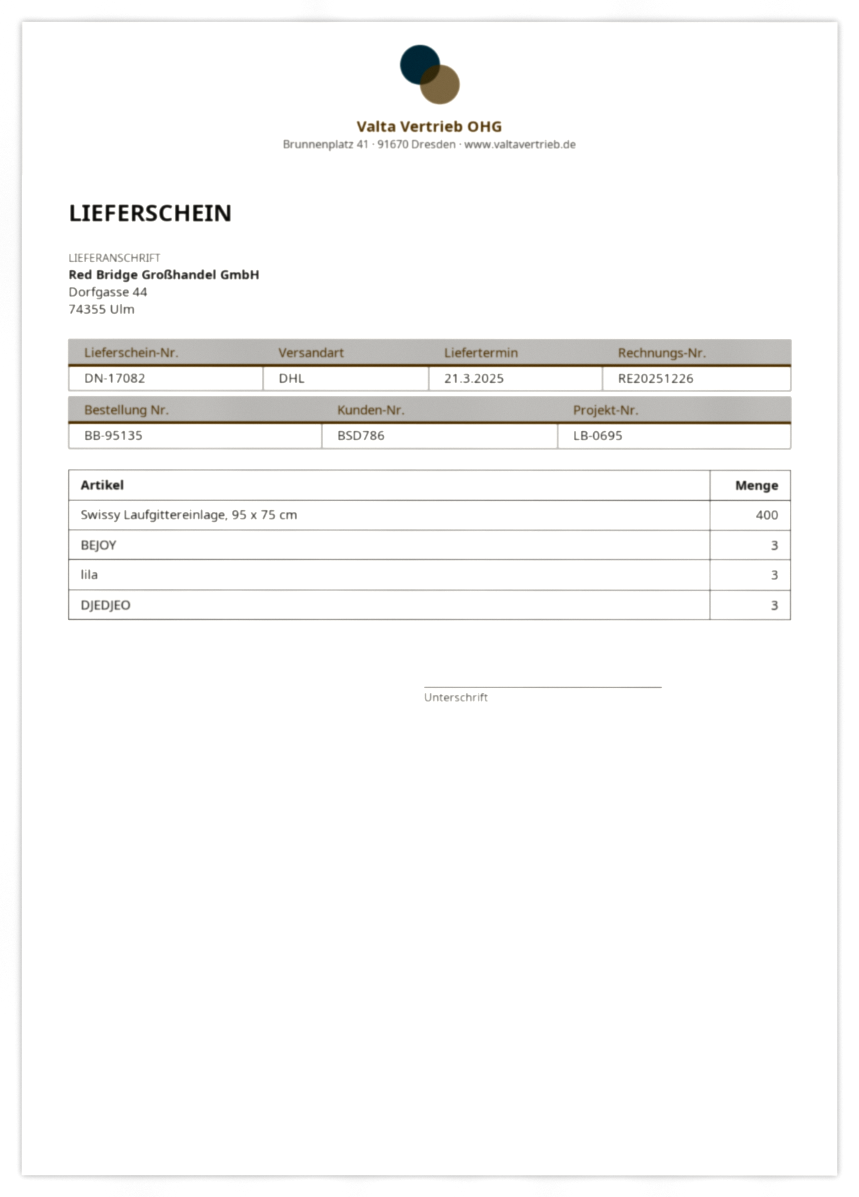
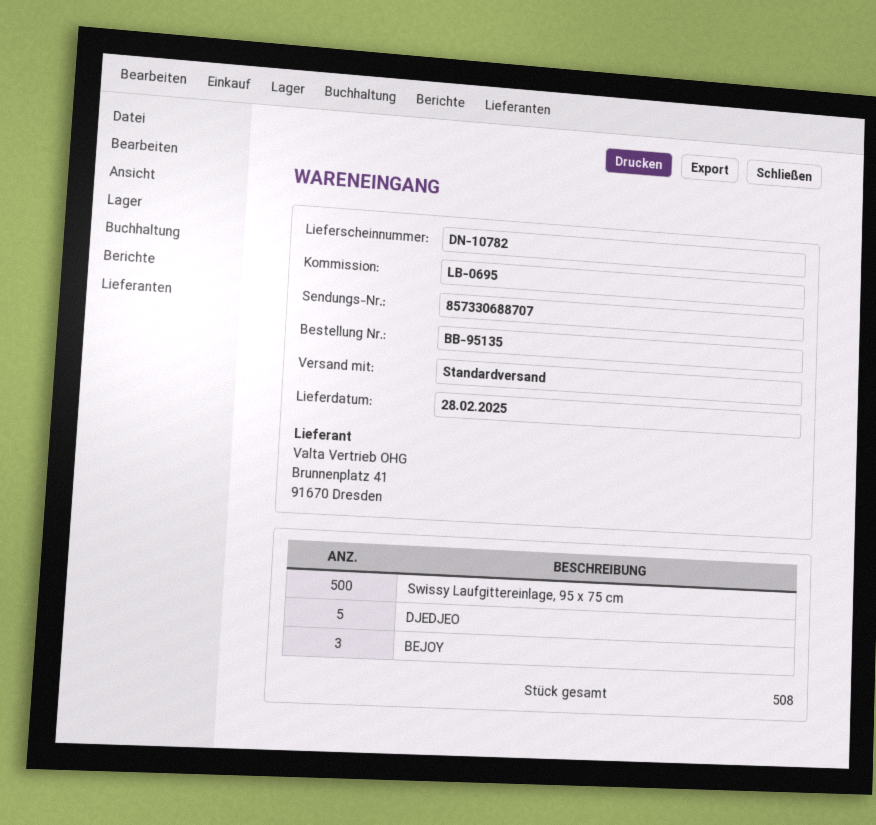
delivery note number: DN-17082 -> DN-10782
delivery date: 2025-03-21 -> 2025-02-28
shipping method: DHL -> standard
Swissy Laufgittereinlage, 95 x 75 cm: 400 -> 500
lila: 3 -> none
DJEDJEO: 3 -> 5

